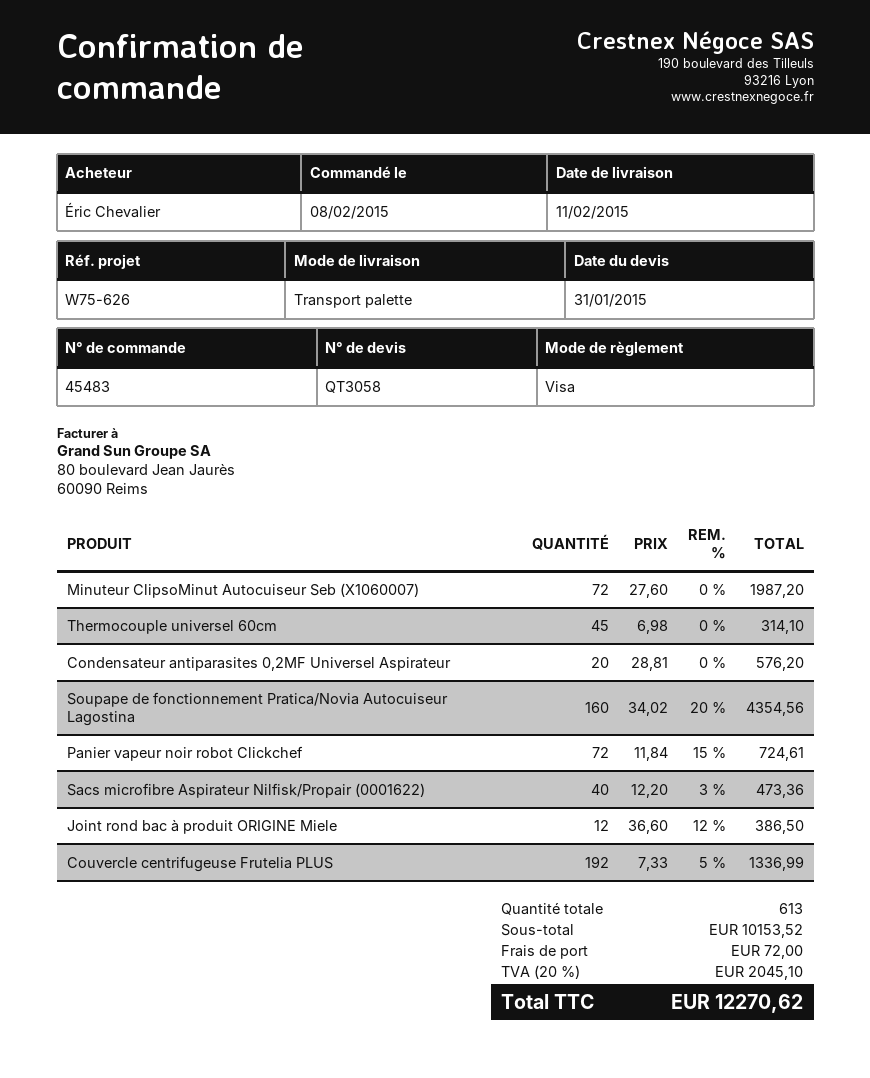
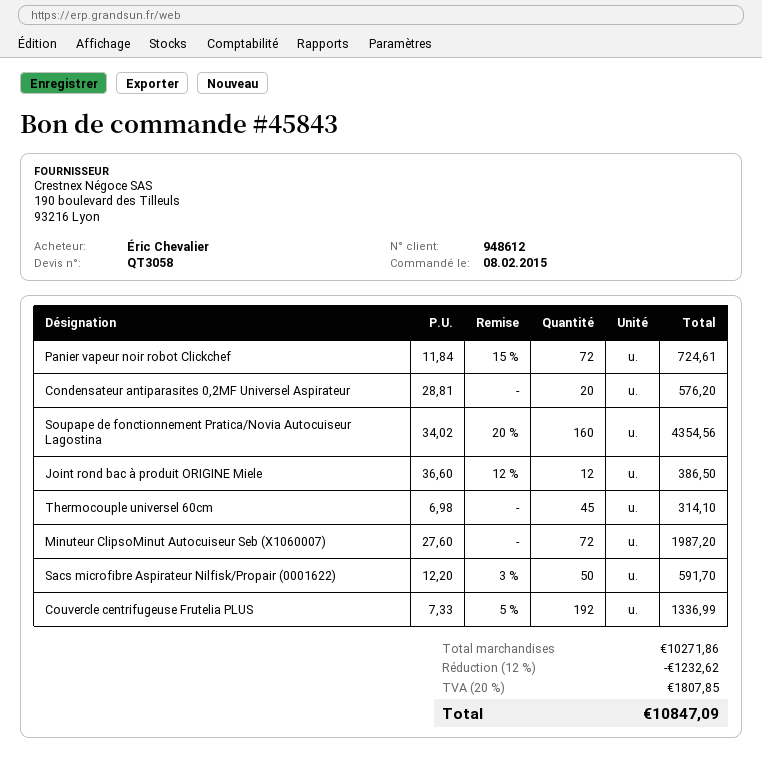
order number: 45483 -> 45843
Sacs microfibre Aspirateur Nilfisk/Propair (0001622): 40 x 12.20 - 3% = 473.36 -> 50 x 12.20 - 3% = 591.70
subtotal: 10153.52 -> 10271.86
discount: none -> 12% = 1232.62
shipping: 72.00 -> none
tax: 20% = 2045.10 -> 20% = 1807.85
total: 12270.62 -> 10847.09

